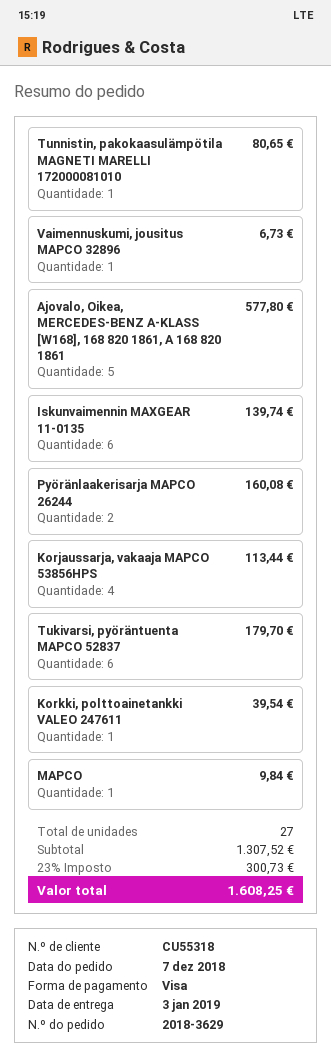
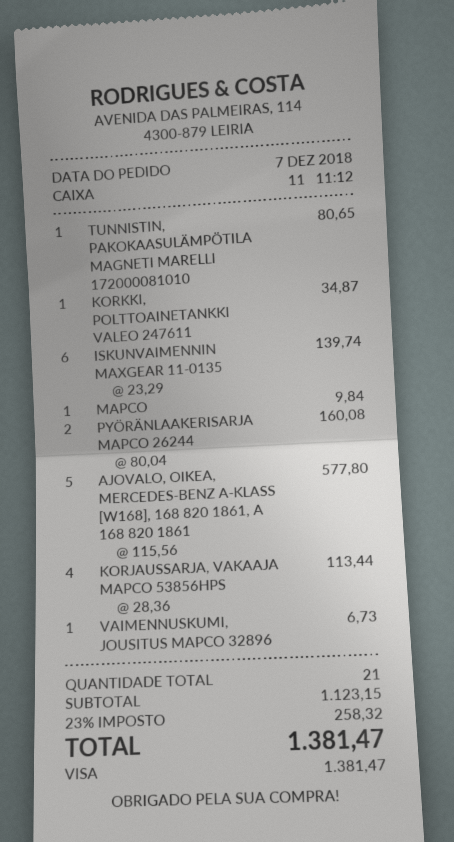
Tukivarsi, pyöräntuenta MAPCO 52837: 6 for 179.70 -> none
Korkki, polttoainetankki VALEO 247611: 1 for 39.54 -> 1 for 34.87
total quantity: 27 -> 21
subtotal: 1307.52 -> 1123.15
tax: 23% = 300.73 -> 23% = 258.32
total: 1608.25 -> 1381.47

